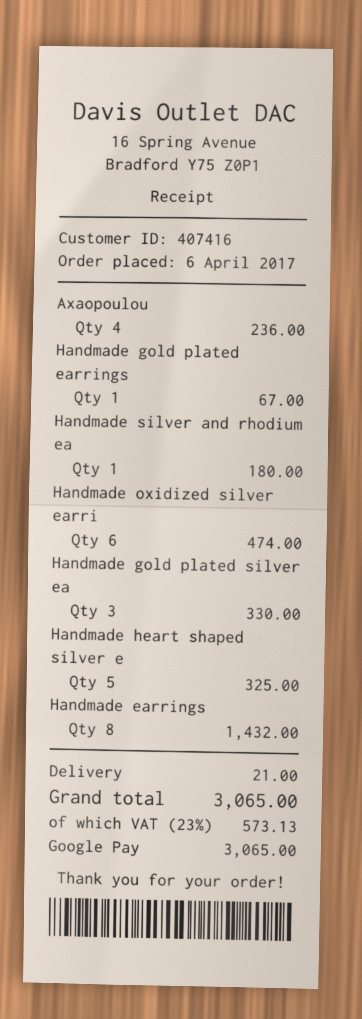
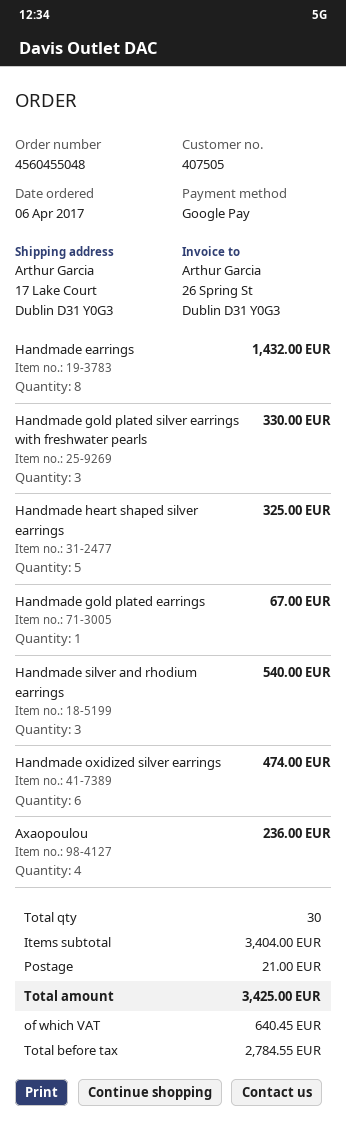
customer number: 407416 -> 407505
Handmade silver and rhodium ea: 1 for 180.00 -> 3 for 540.00
tax: 573.13 -> 640.45
total: 3065.00 -> 3425.00

